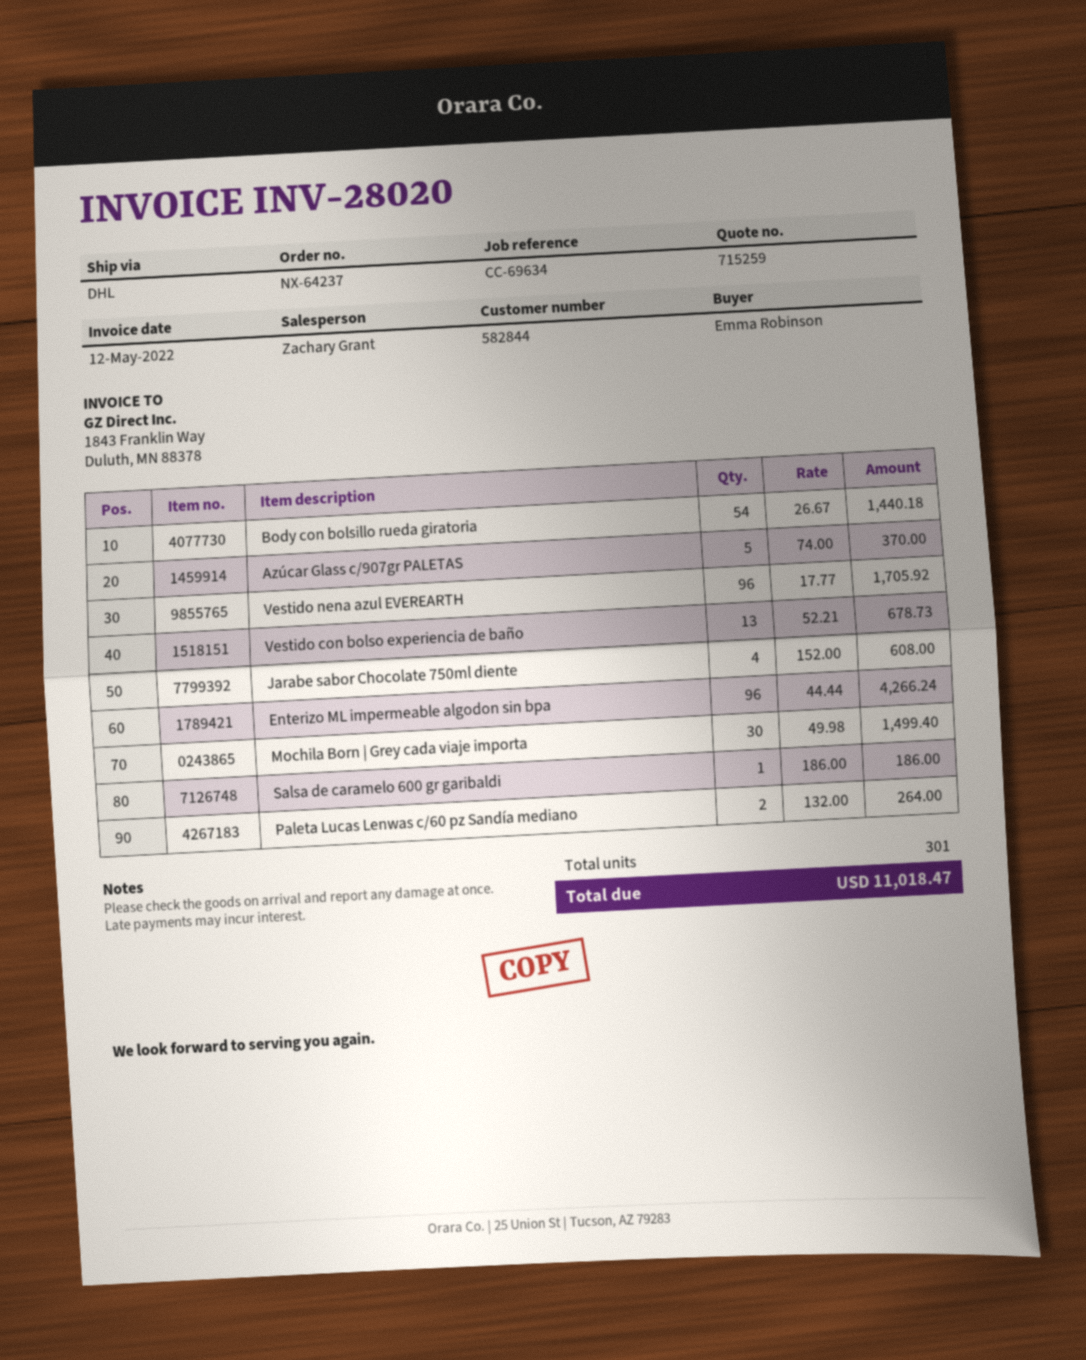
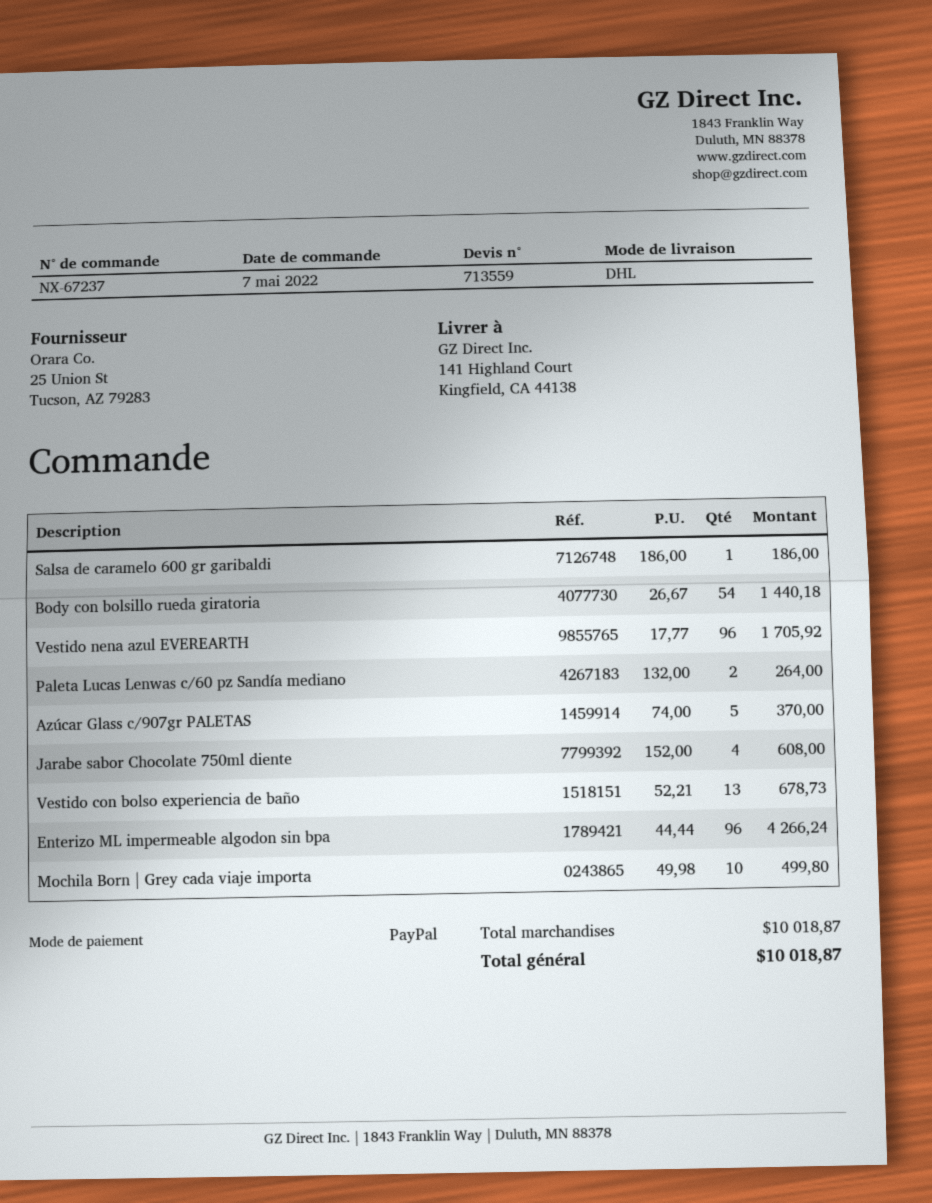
quote number: 715259 -> 713559
order number: NX-64237 -> NX-67237
Mochila Born | Grey cada viaje importa: 30 x 49.98 = 1499.40 -> 10 x 49.98 = 499.80
total: 11018.47 -> 10018.87

